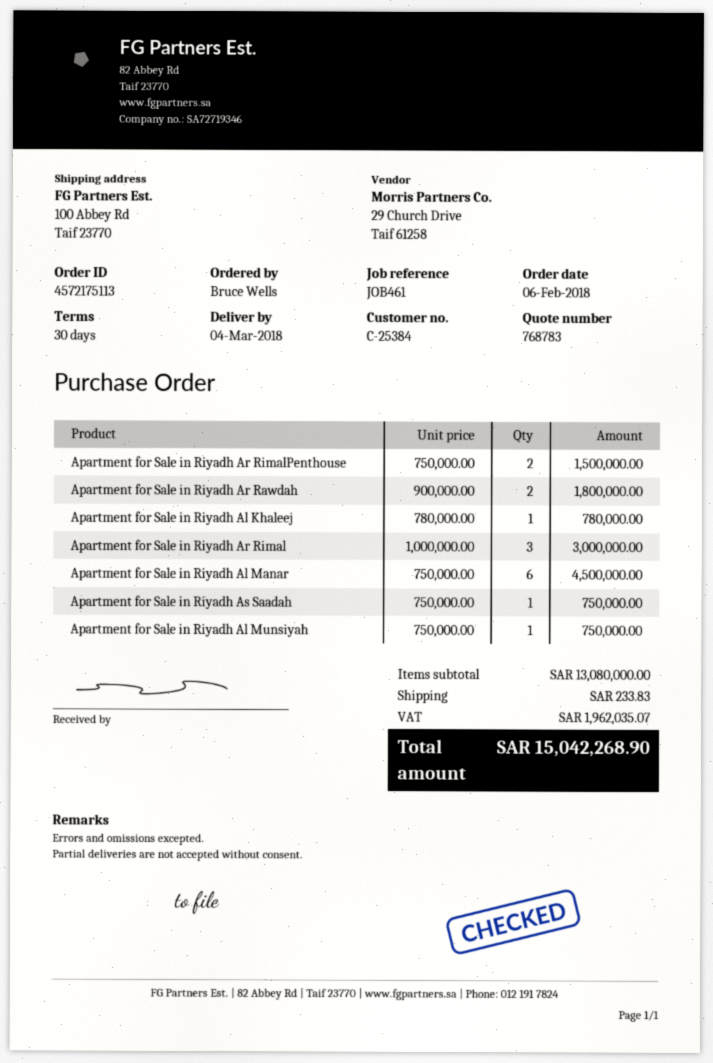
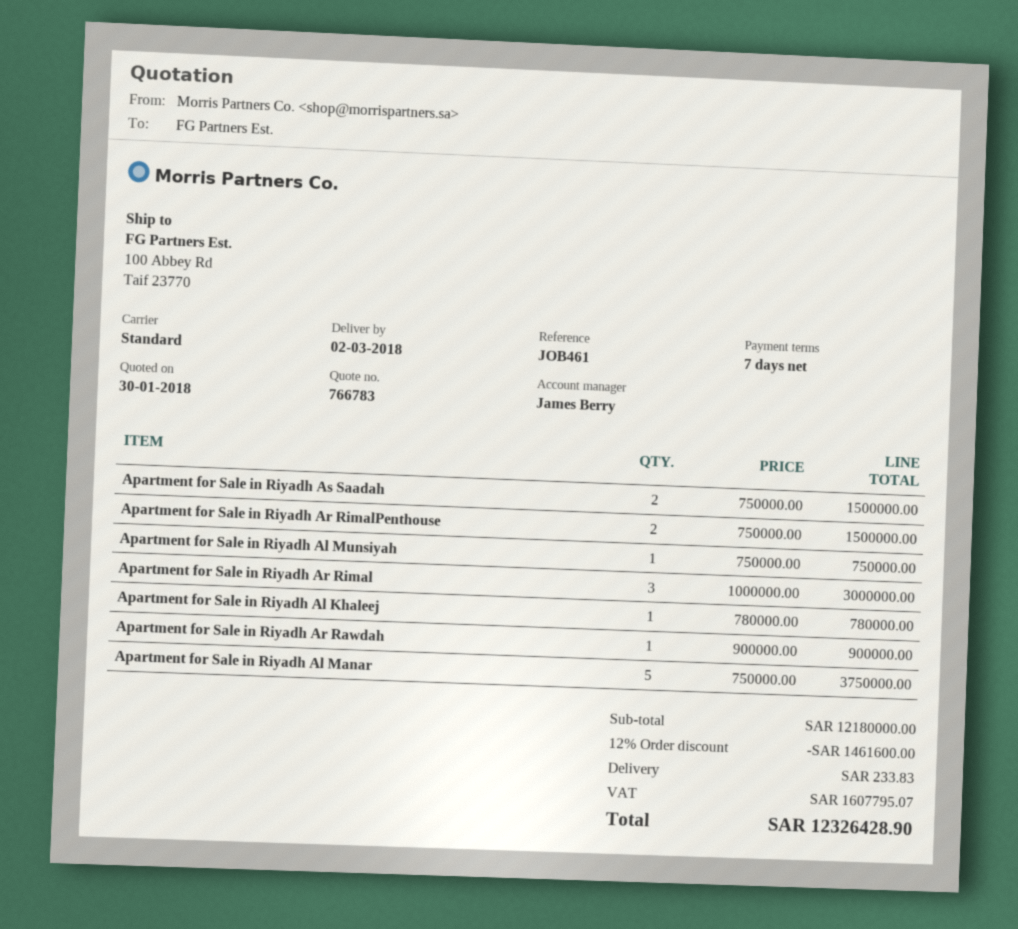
quote number: 768783 -> 766783
delivery date: 2018-03-04 -> 2018-03-02
payment terms: 30 days -> 7 days
Apartment for Sale in Riyadh Ar Rawdah: 2 x 900000.00 = 1800000.00 -> 1 x 900000.00 = 900000.00
Apartment for Sale in Riyadh Al Manar: 6 x 750000.00 = 4500000.00 -> 5 x 750000.00 = 3750000.00
Apartment for Sale in Riyadh As Saadah: 1 x 750000.00 = 750000.00 -> 2 x 750000.00 = 1500000.00
subtotal: 13080000.00 -> 12180000.00
discount: none -> 12% = 1461600.00
tax: 1962035.07 -> 1607795.07
total: 15042268.90 -> 12326428.90

